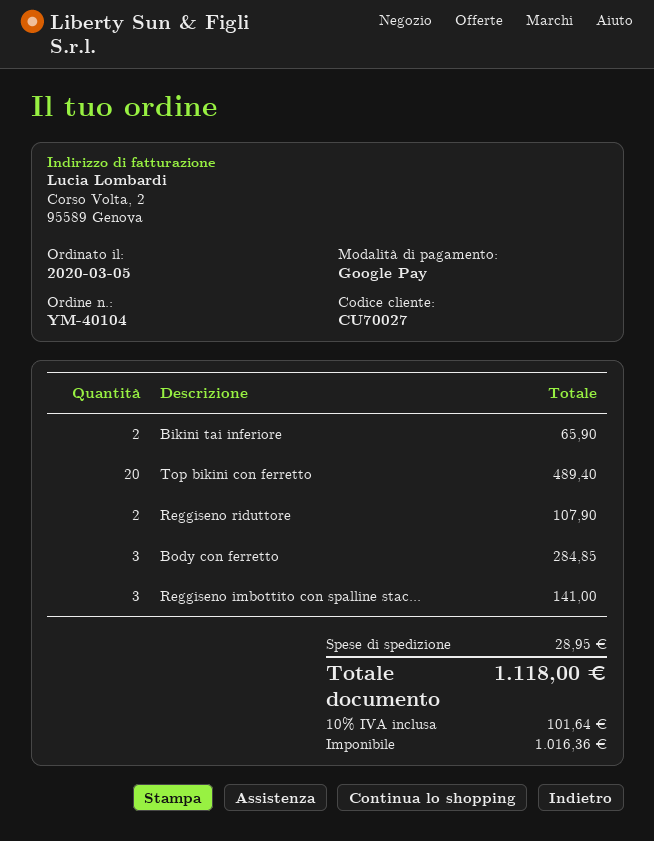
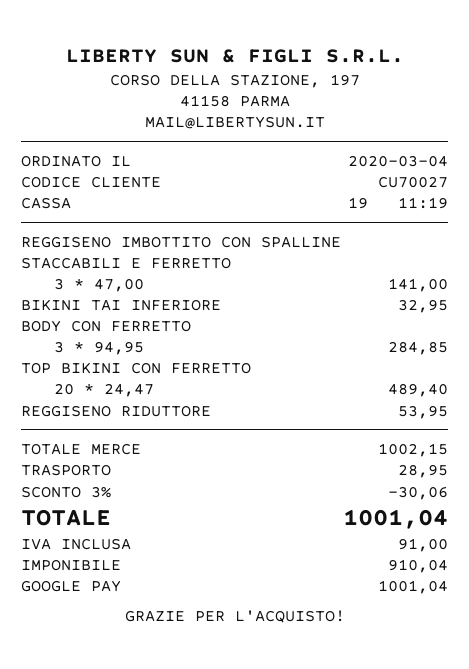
order date: 2020-03-05 -> 2020-03-04
Bikini tai inferiore: 2 for 65.90 -> 1 for 32.95
Reggiseno riduttore: 2 for 107.90 -> 1 for 53.95
discount: none -> 3% = 30.06
net: 1016.36 -> 910.04
tax: 101.64 -> 91.00
total: 1118.00 -> 1001.04

